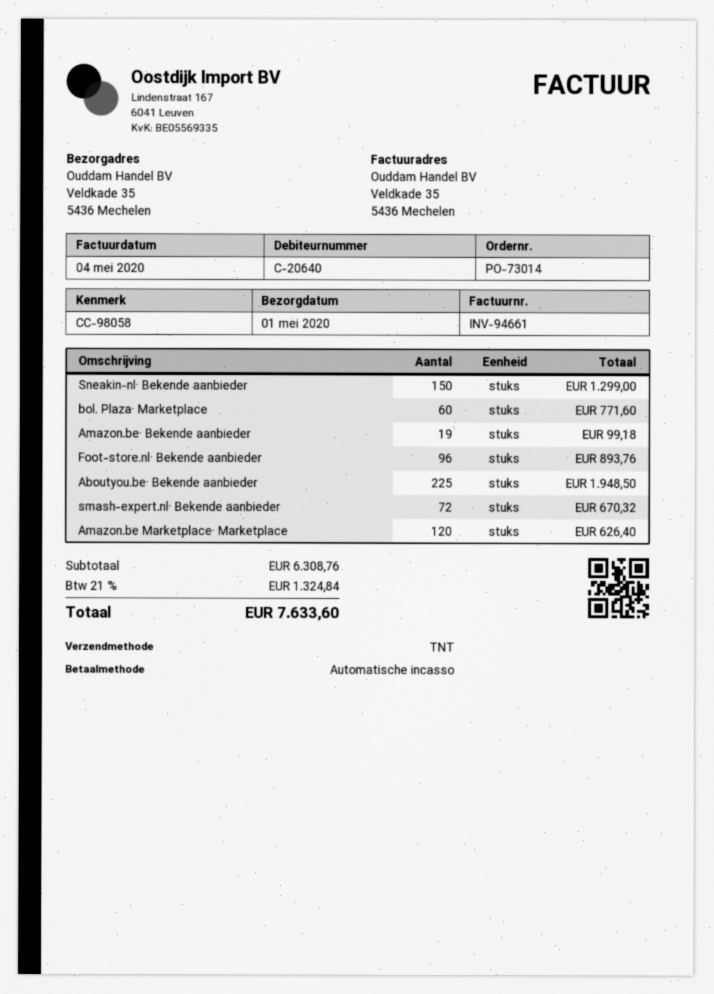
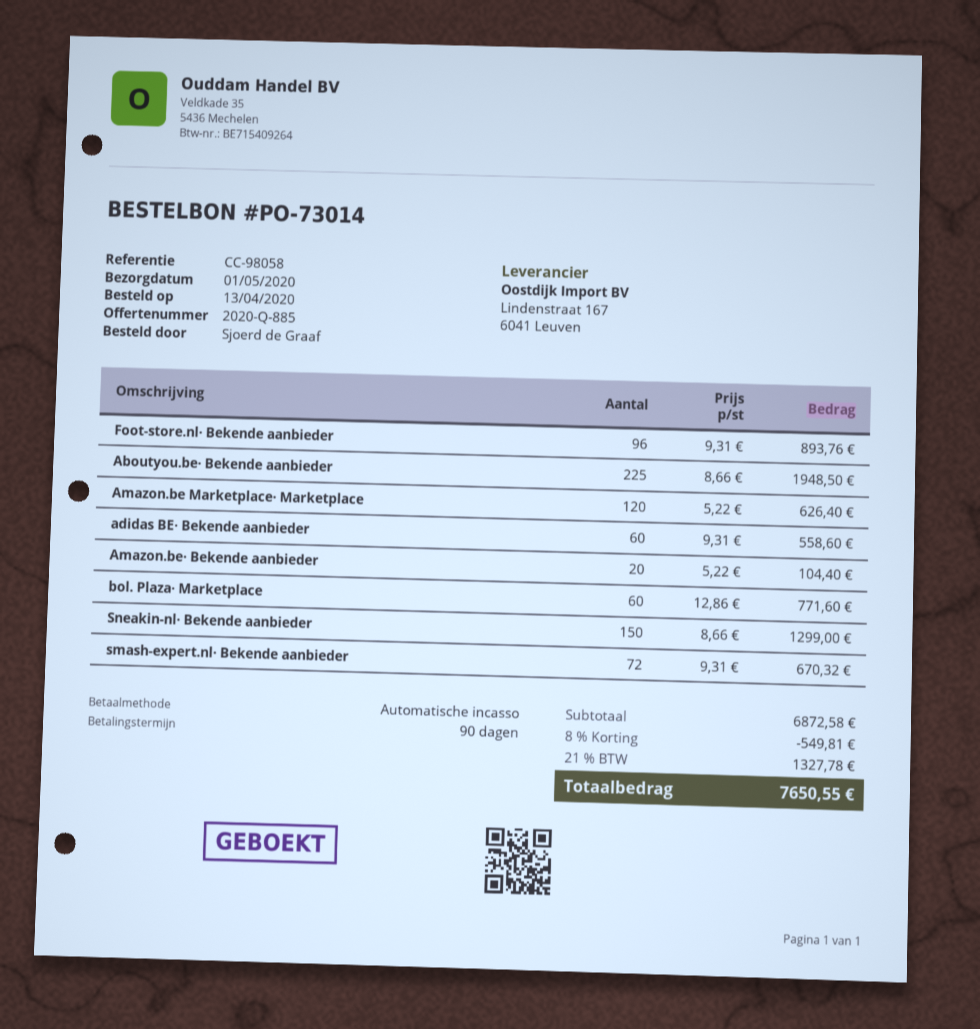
Amazon.be· Bekende aanbieder: 19 for 99.18 -> 20 for 104.40
adidas BE· Bekende aanbieder: none -> 60 for 558.60
subtotal: 6308.76 -> 6872.58
discount: none -> 8% = 549.81
tax: 21% = 1324.84 -> 21% = 1327.78
total: 7633.60 -> 7650.55

